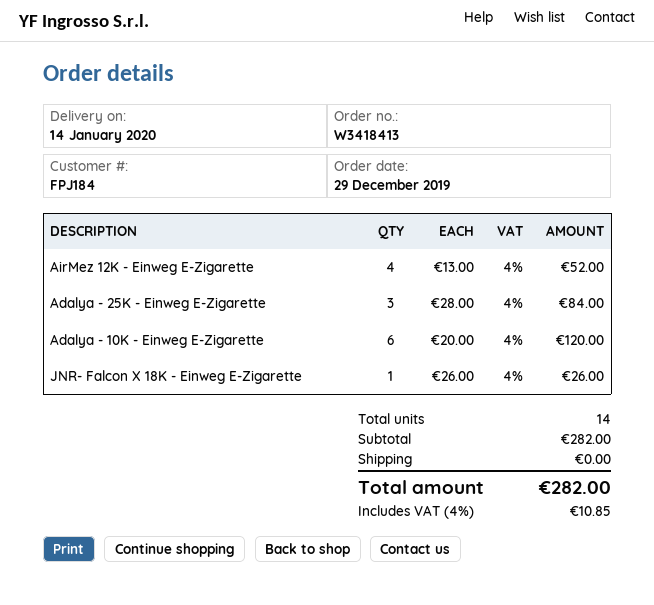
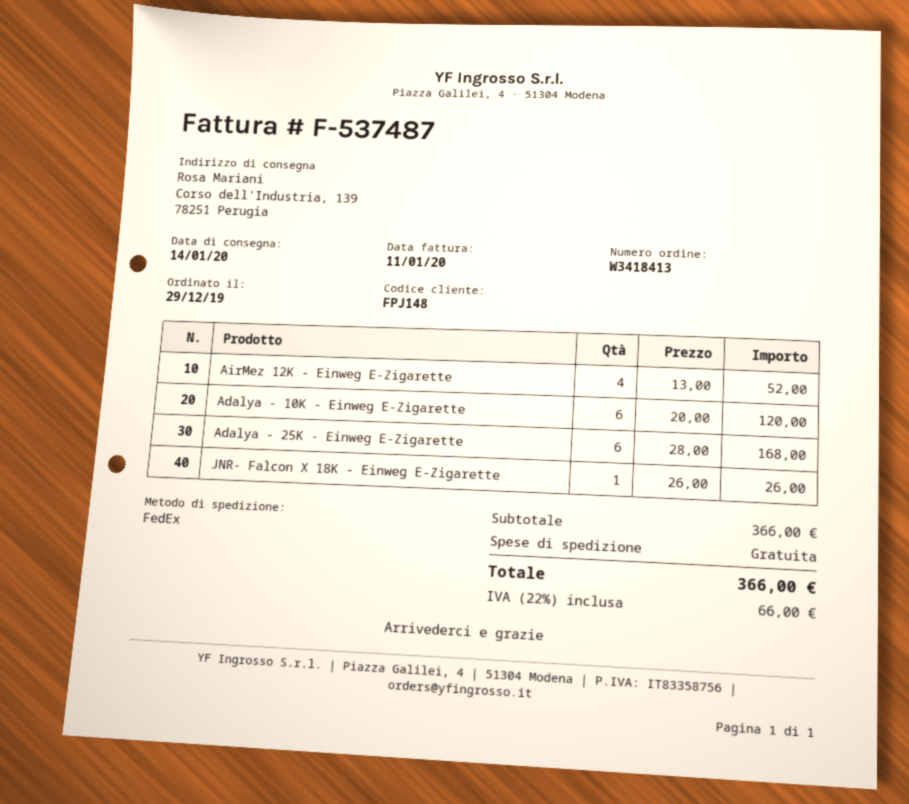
customer number: FPJ184 -> FPJ148
Adalya - 25K - Einweg E-Zigarette: 3 x 28.00 = 84.00 -> 6 x 28.00 = 168.00
subtotal: 282.00 -> 366.00
tax: 4% = 10.85 -> 22% = 66.00
total: 282.00 -> 366.00

